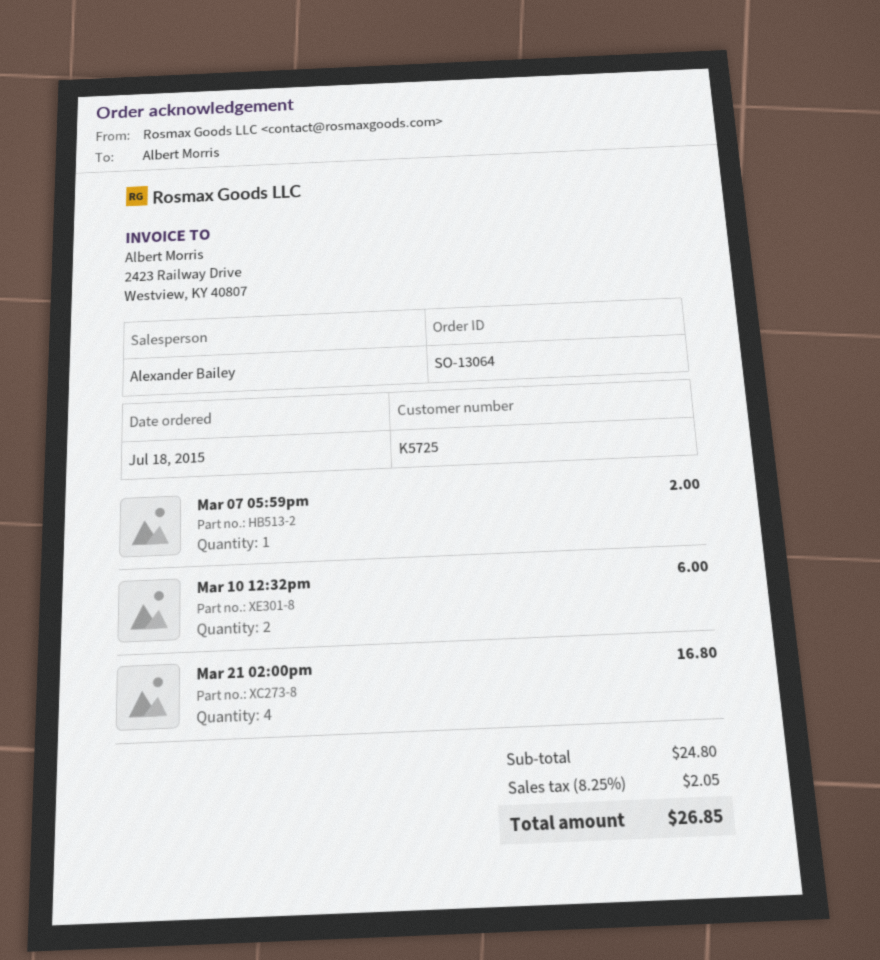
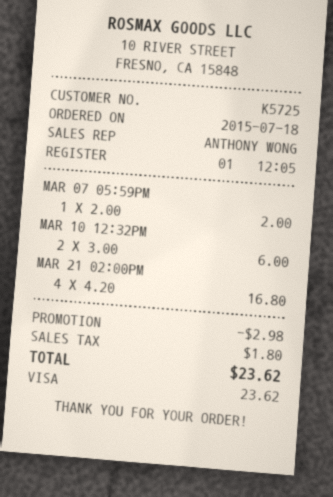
sales rep: Alexander Bailey -> ANTHONY WONG
discount: none -> 2.98
tax: 2.05 -> 1.80
total: 26.85 -> 23.62

